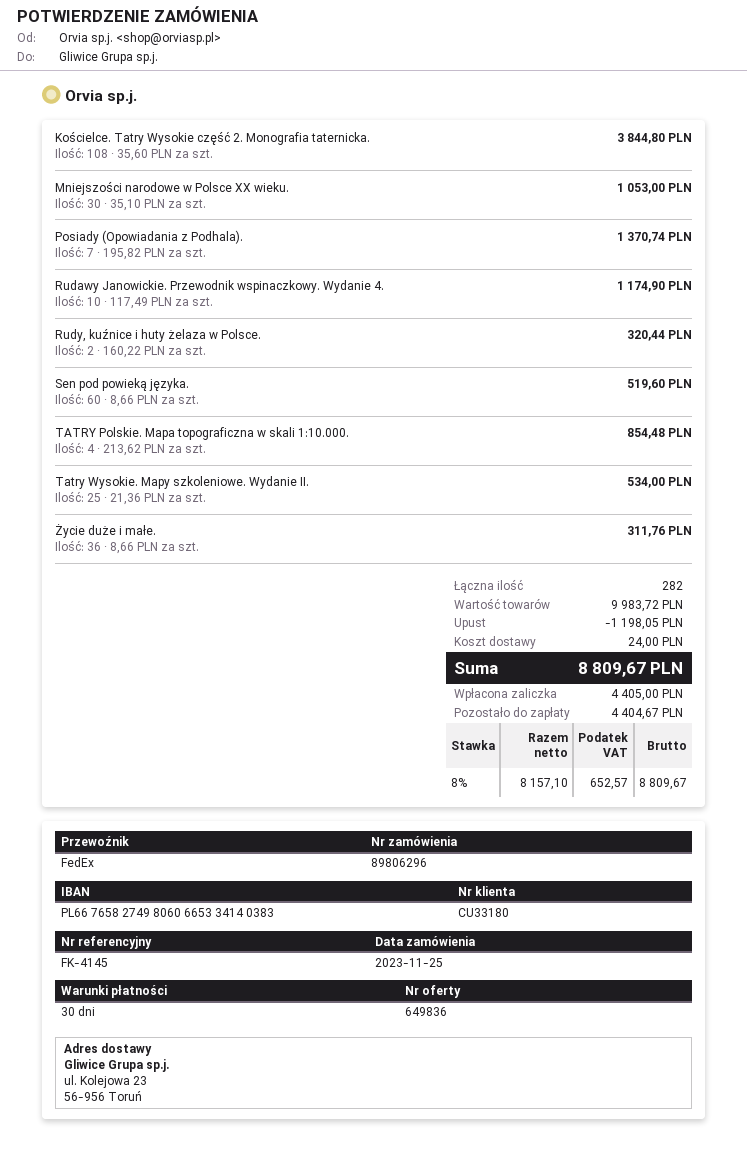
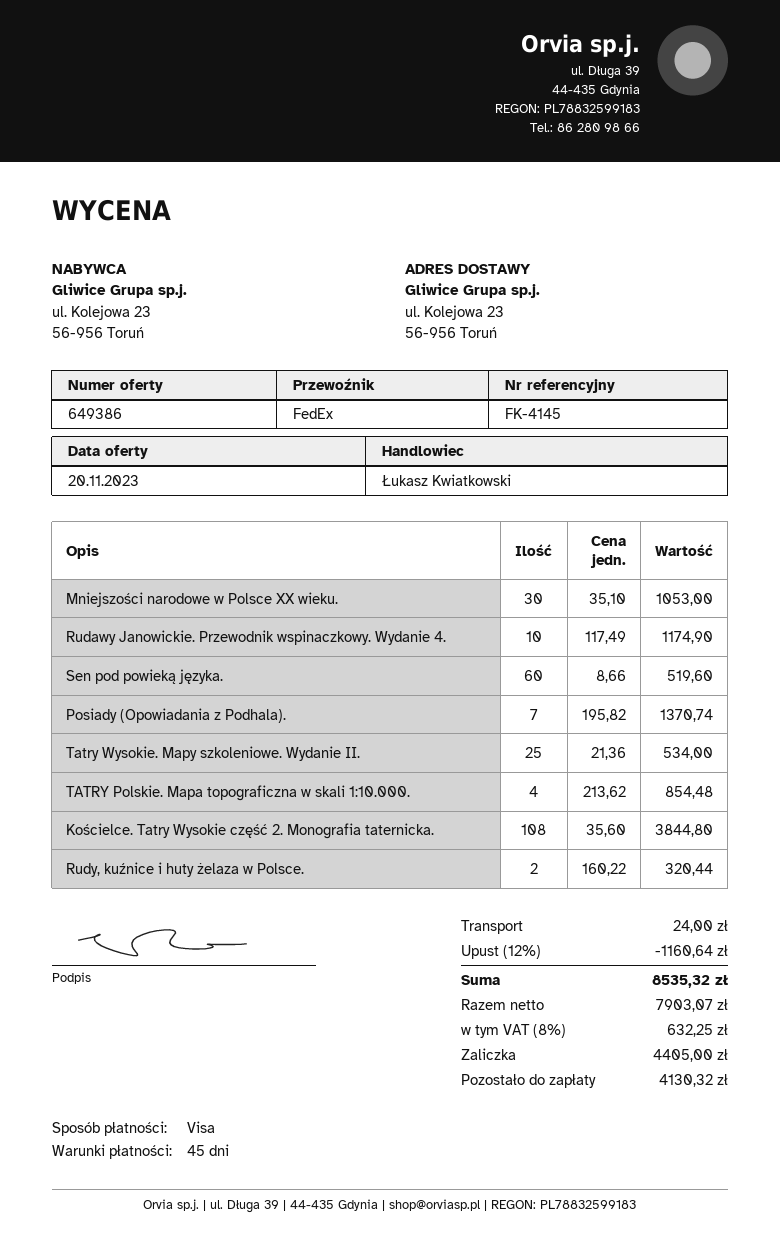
quote number: 649836 -> 649386
payment terms: 30 days -> 45 days
Życie duże i małe.: 36 x 8.66 = 311.76 -> none
discount: 1198.05 -> 1160.64
net: 8157.10 -> 7903.07
tax: 8% = 652.57 -> 8% = 632.25
total: 8809.67 -> 8535.32
balance: 4404.67 -> 4130.32

